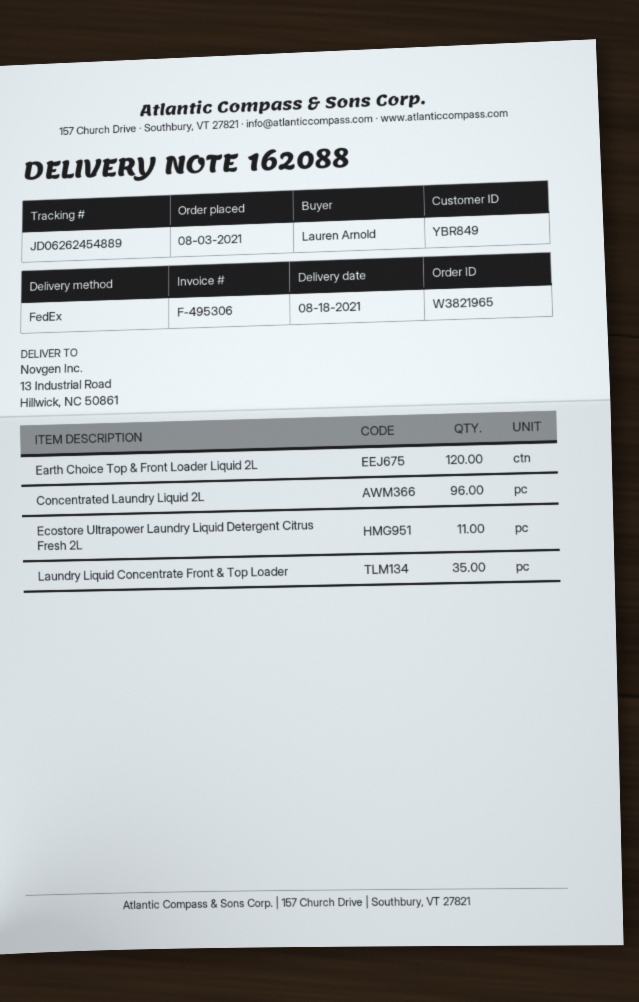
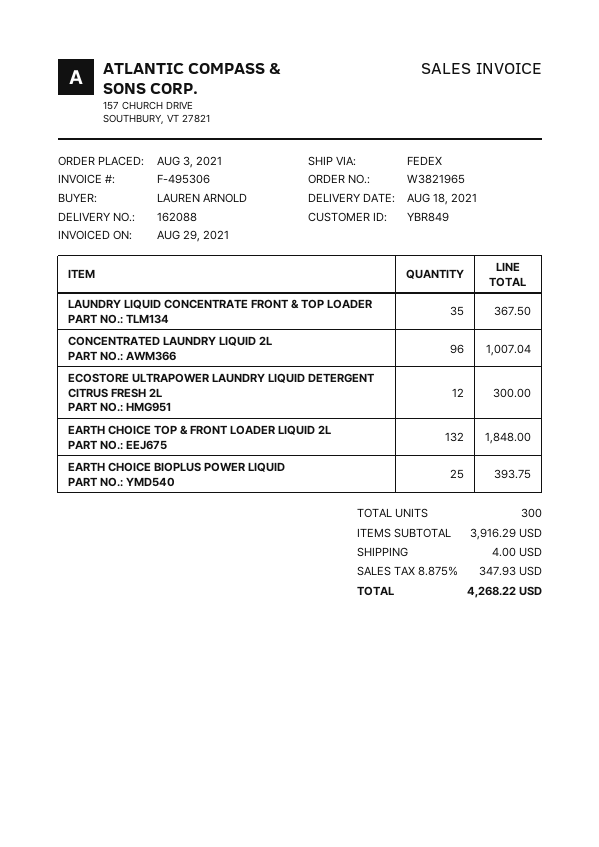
Earth Choice Top & Front Loader Liquid 2L: 120 -> 132
Ecostore Ultrapower Laundry Liquid Detergent Citrus Fresh 2L: 11 -> 12
EARTH CHOICE BIOPLUS POWER LIQUID: none -> 25

